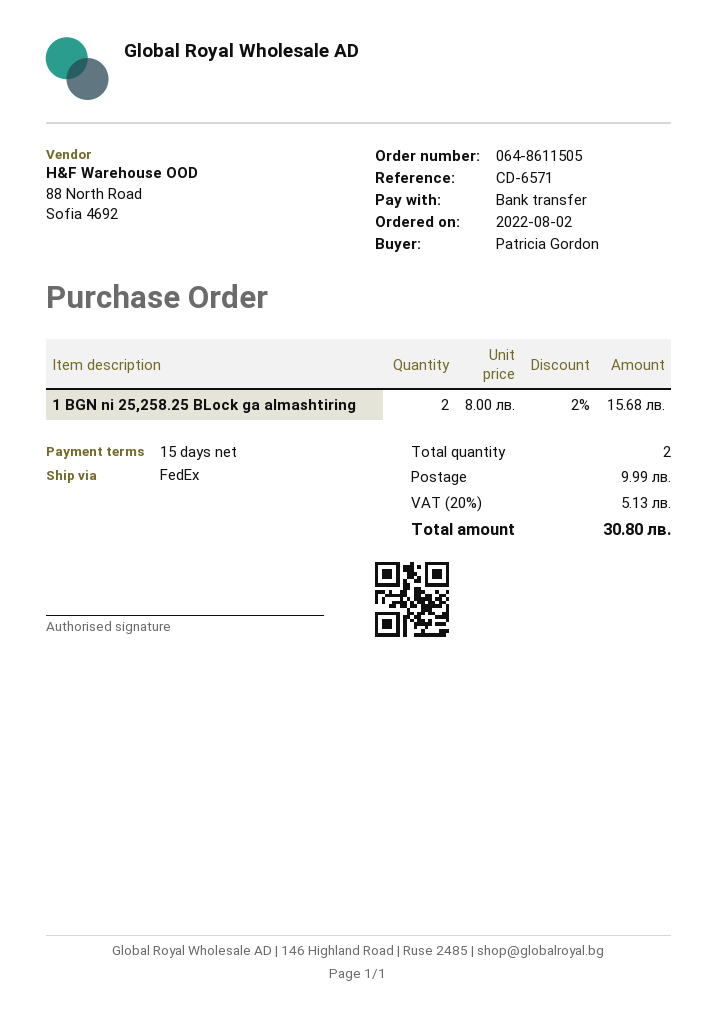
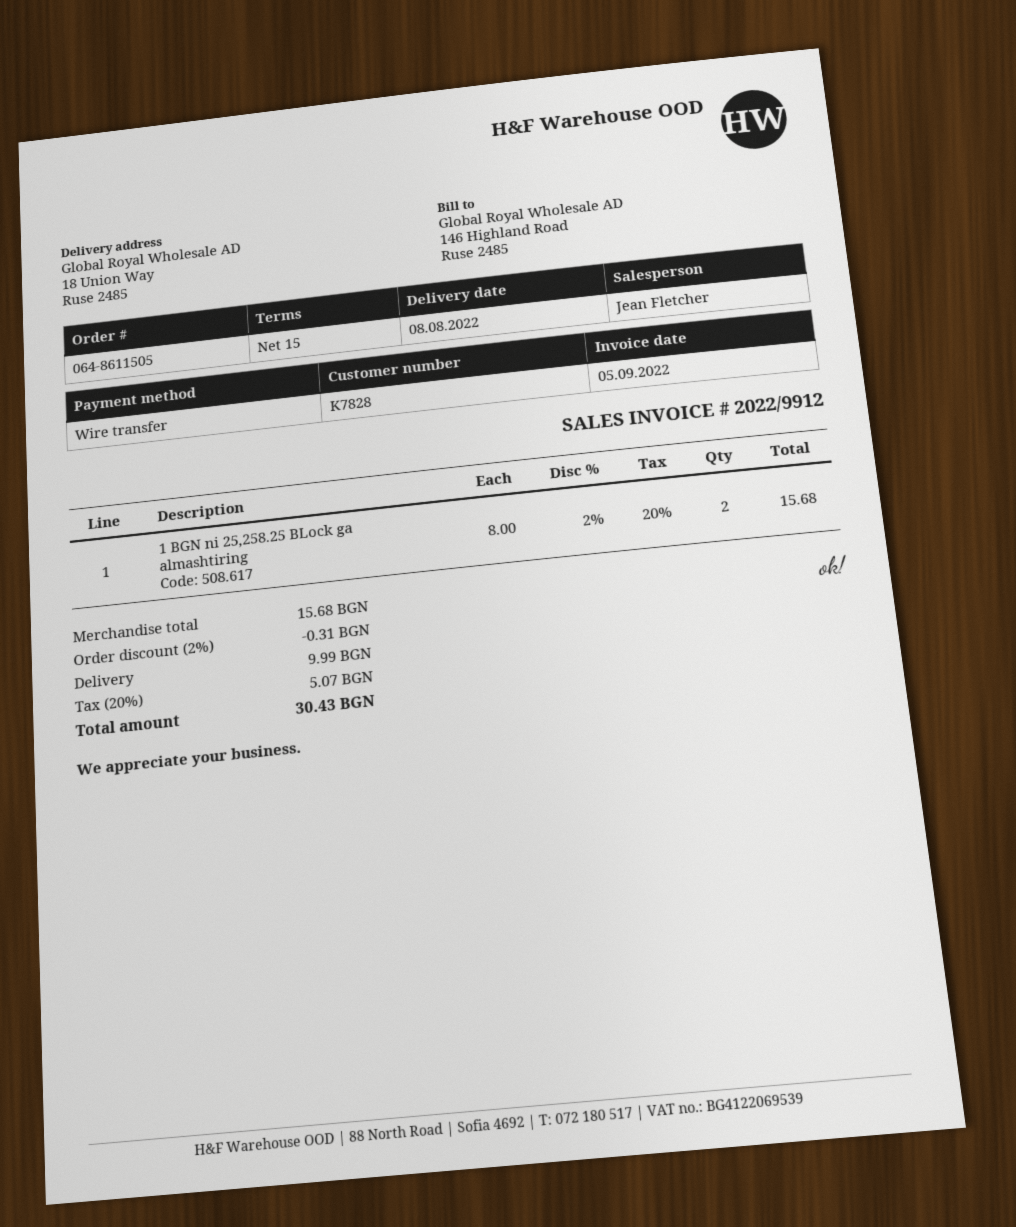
discount: none -> 2% = 0.31
tax: 20% = 5.13 -> 20% = 5.07
total: 30.80 -> 30.43

